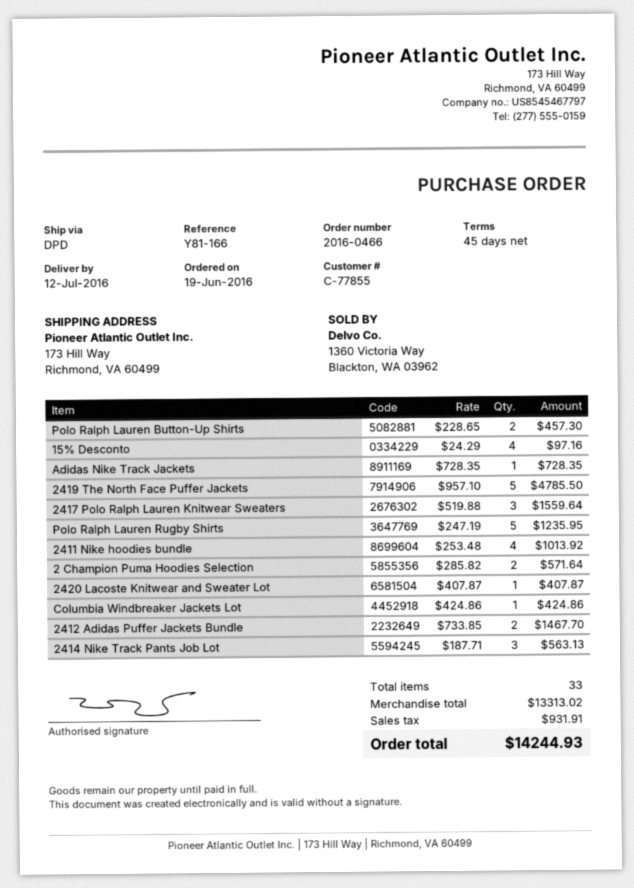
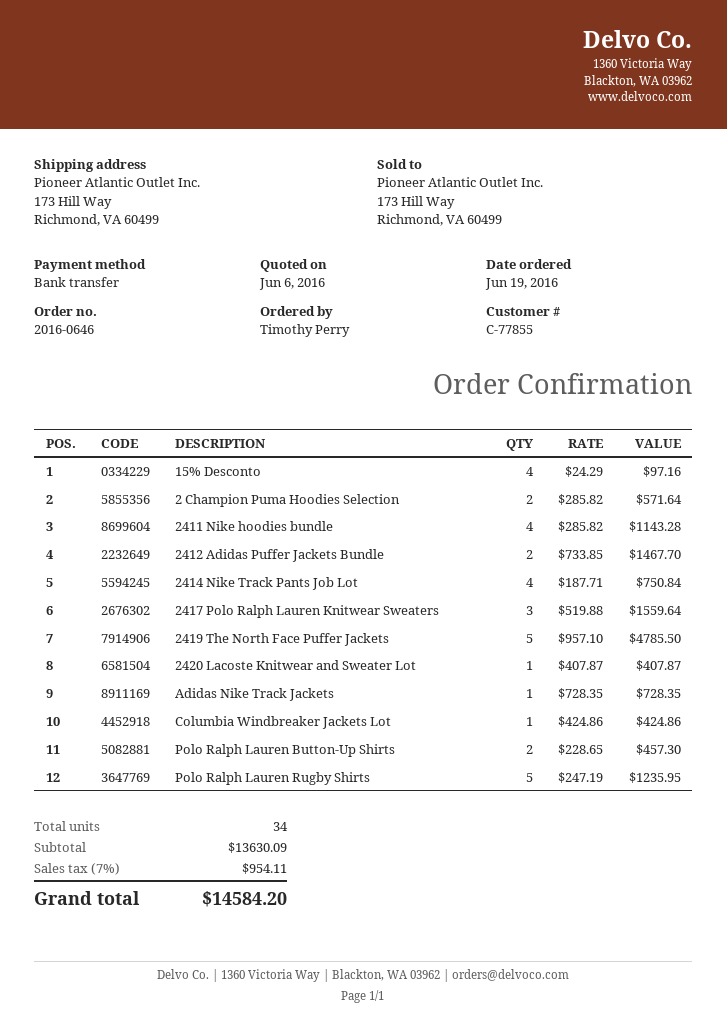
order number: 2016-0466 -> 2016-0646
2411 Nike hoodies bundle: 4 x 253.48 = 1013.92 -> 4 x 285.82 = 1143.28
2414 Nike Track Pants Job Lot: 3 x 187.71 = 563.13 -> 4 x 187.71 = 750.84
total quantity: 33 -> 34
subtotal: 13313.02 -> 13630.09
tax: 931.91 -> 954.11
total: 14244.93 -> 14584.20

